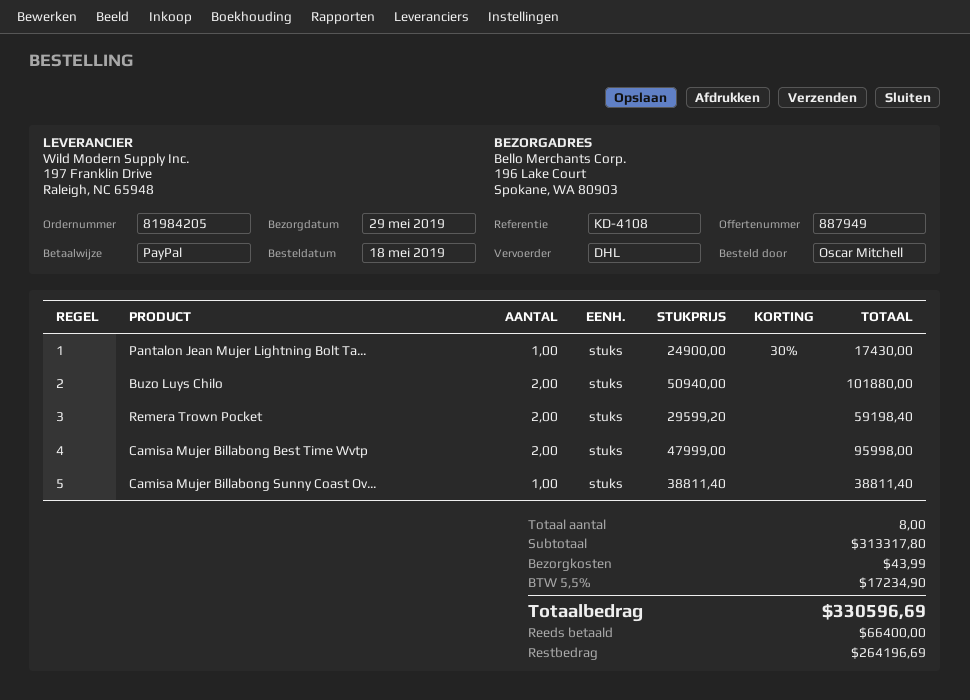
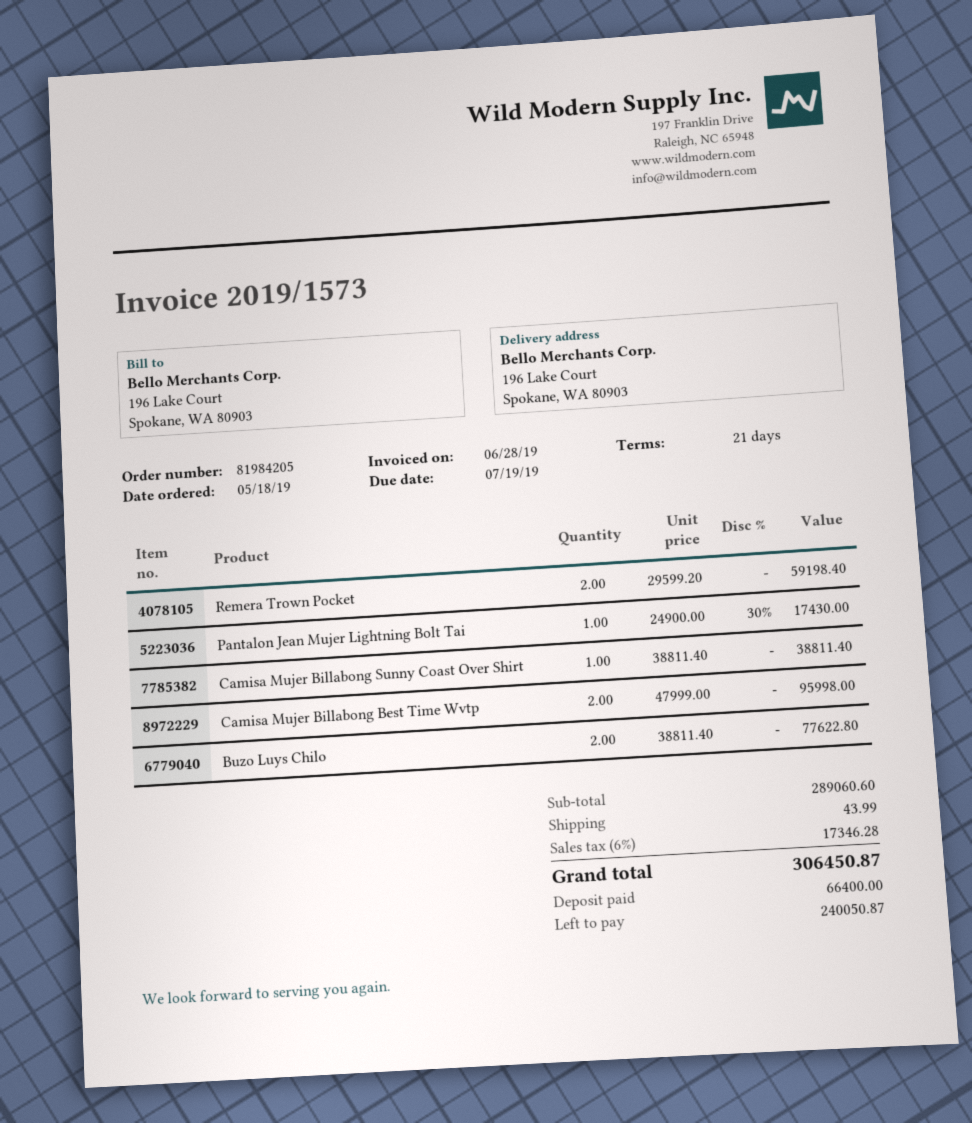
Buzo Luys Chilo: 2 x 50940.00 = 101880.00 -> 2 x 38811.40 = 77622.80
subtotal: 313317.80 -> 289060.60
tax: 5.5% = 17234.90 -> 6% = 17346.28
total: 330596.69 -> 306450.87
balance: 264196.69 -> 240050.87

